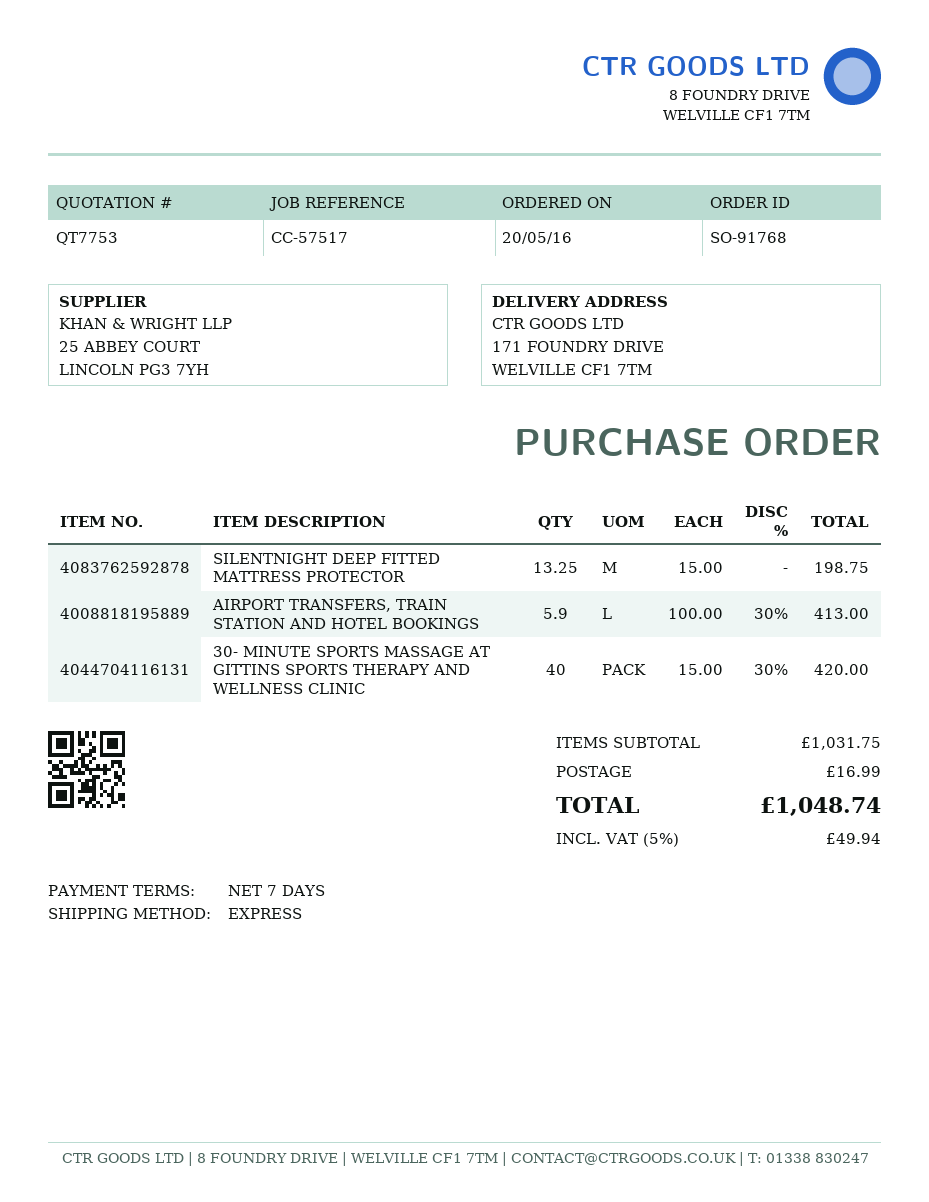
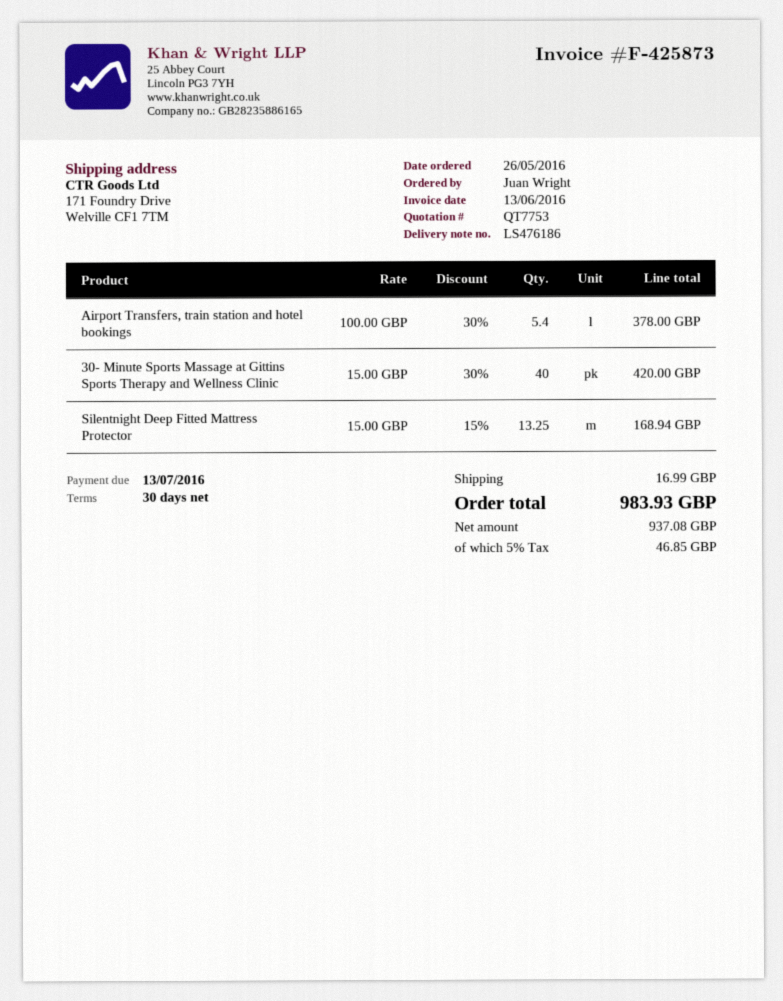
order date: 2016-05-20 -> 2016-05-26
payment terms: 7 days -> 30 days
SILENTNIGHT DEEP FITTED MATTRESS PROTECTOR: 13.25 x 15.00 = 198.75 -> 13.25 x 15.00 - 15% = 168.94
AIRPORT TRANSFERS, TRAIN STATION AND HOTEL BOOKINGS: 5.9 x 100.00 - 30% = 413.00 -> 5.4 x 100.00 - 30% = 378.00
tax: 5% = 49.94 -> 5% = 46.85
total: 1048.74 -> 983.93

